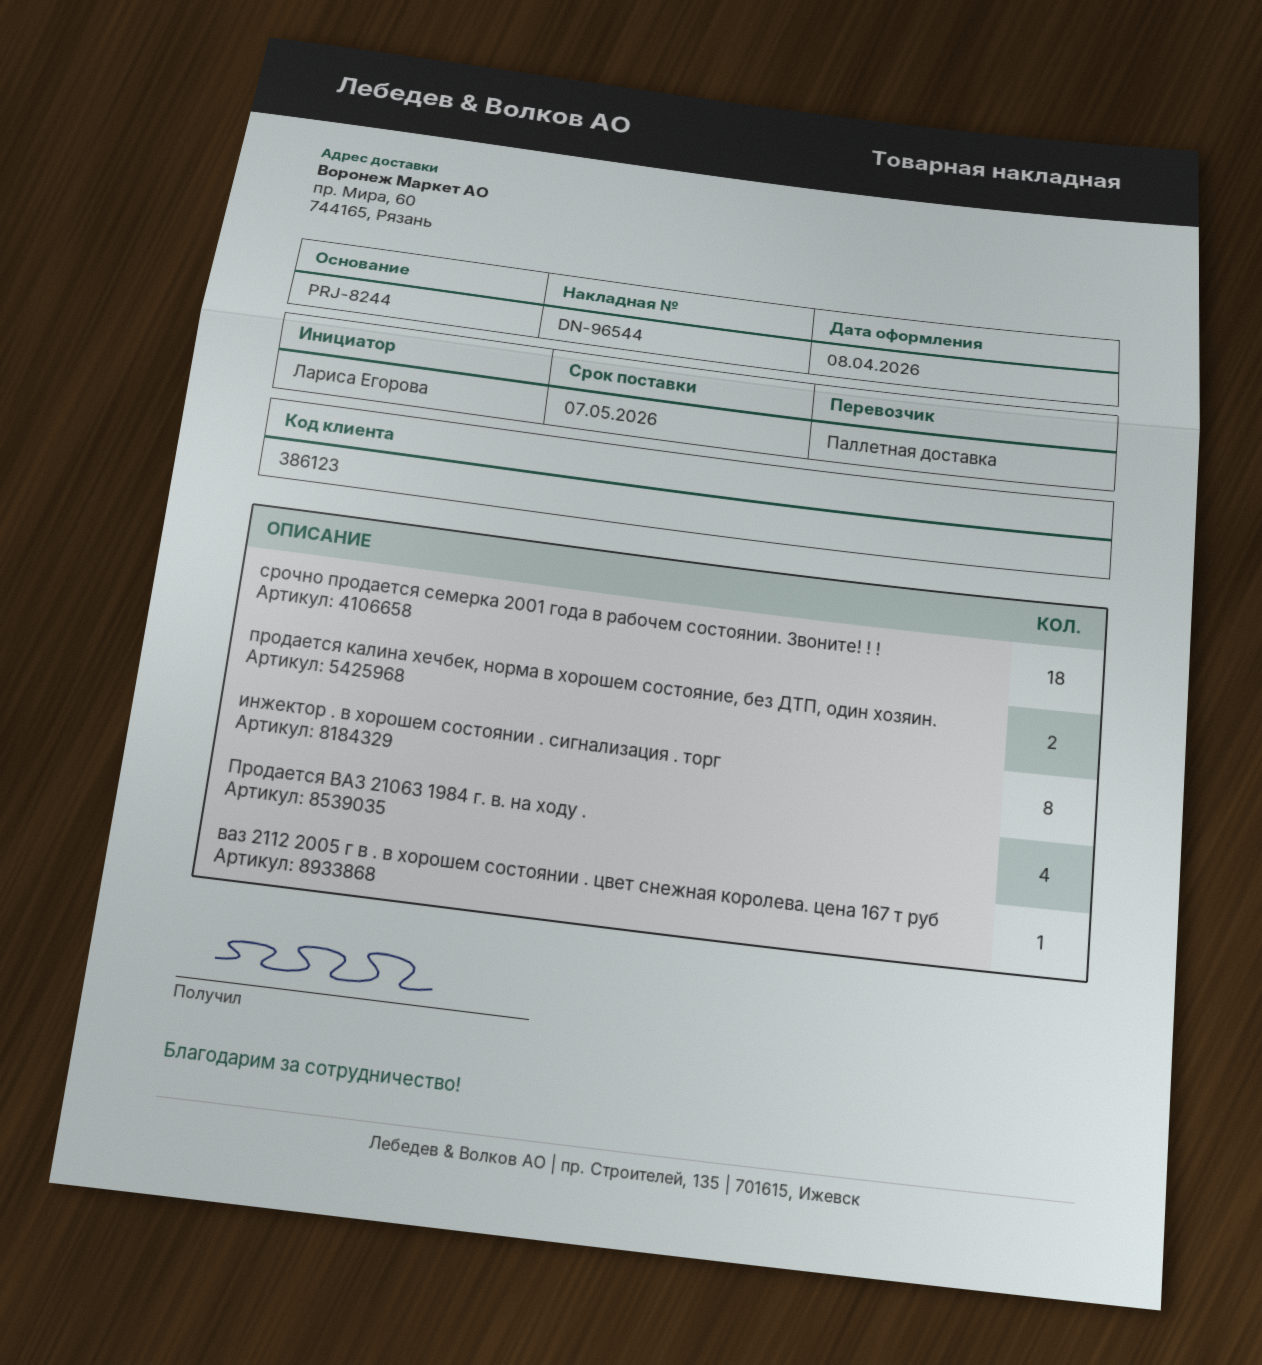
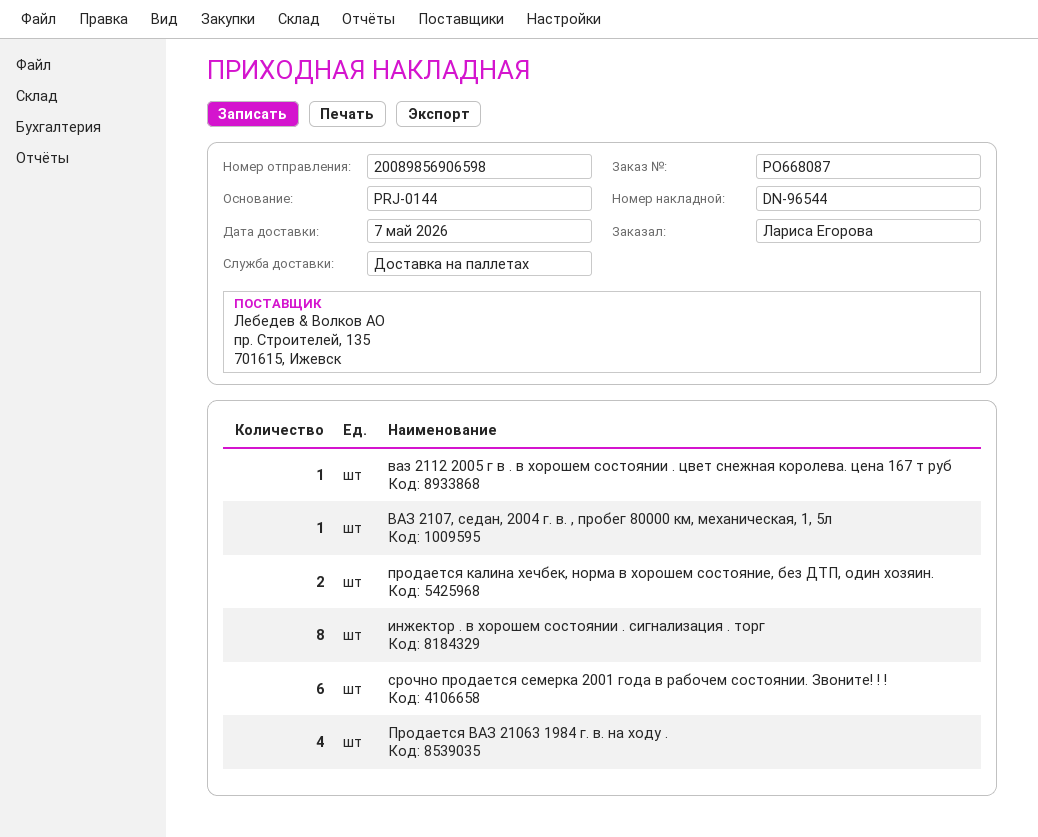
reference: PRJ-8244 -> PRJ-0144
срочно продается семерка 2001 года в рабочем состоянии. Звоните! ! !: 18 -> 6
ВАЗ 2107, седан, 2004 г. в. , пробег 80000 км, механическая, 1, 5л: none -> 1

